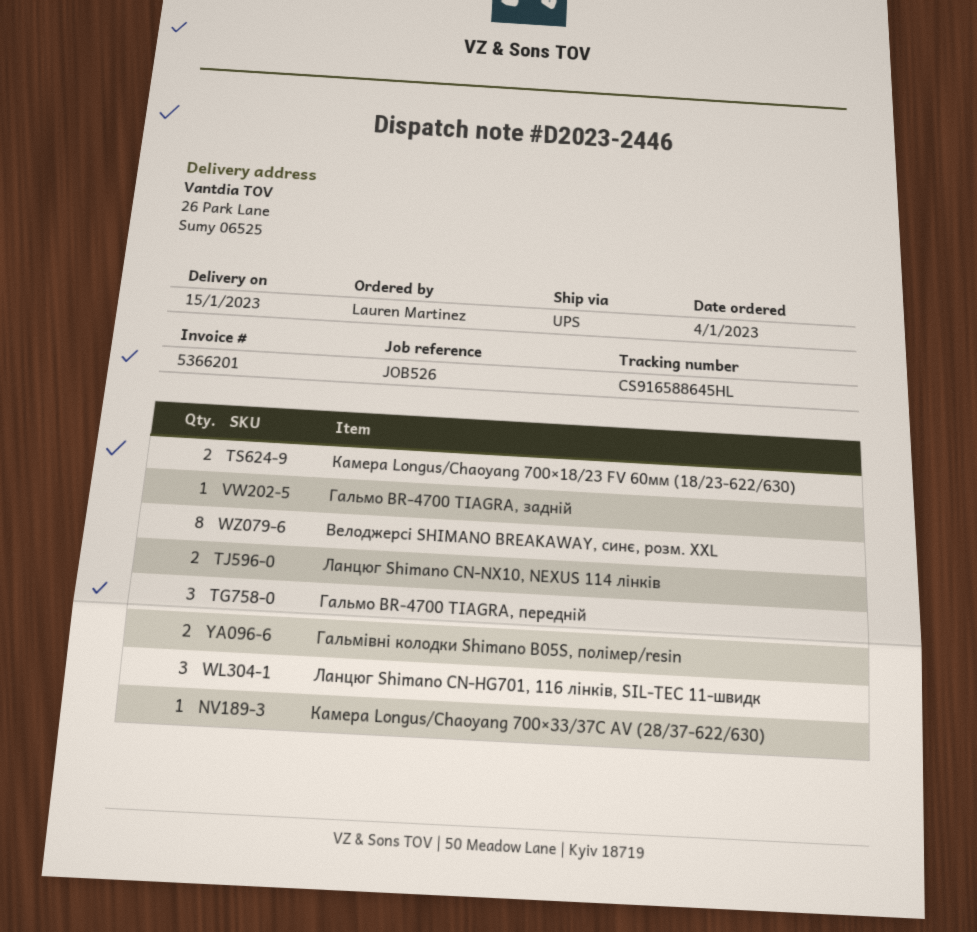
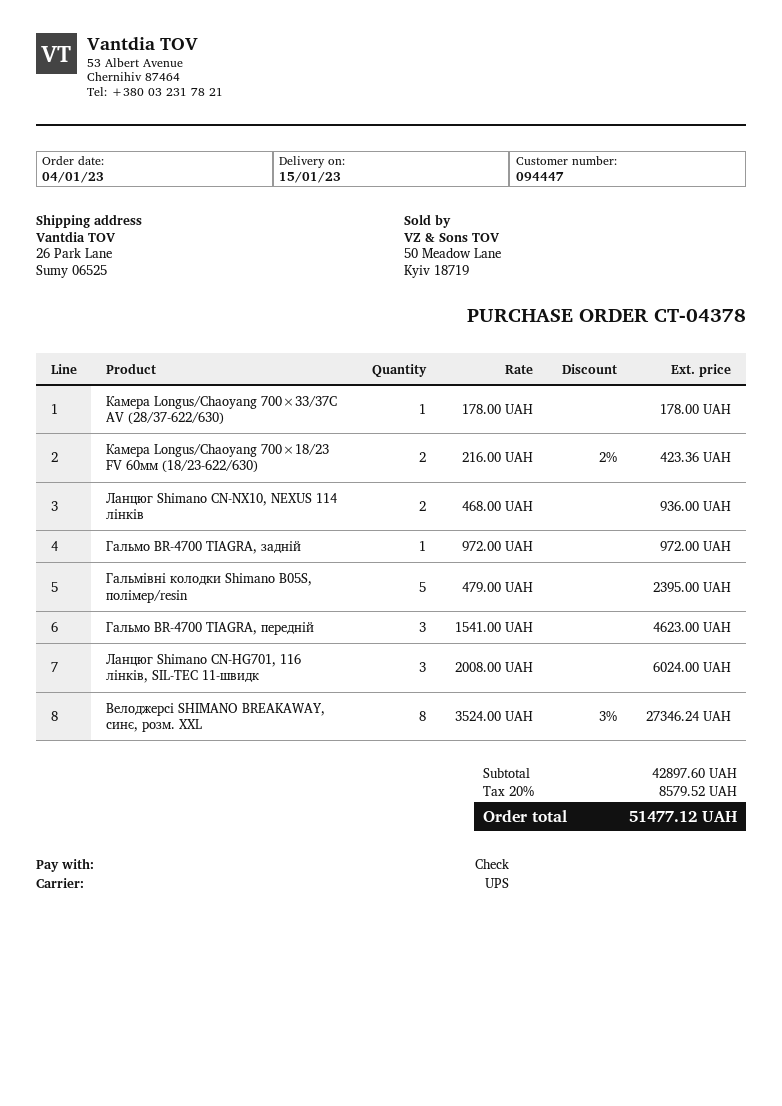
Гальмівні колодки Shimano B05S, полімер/resin: 2 -> 5

